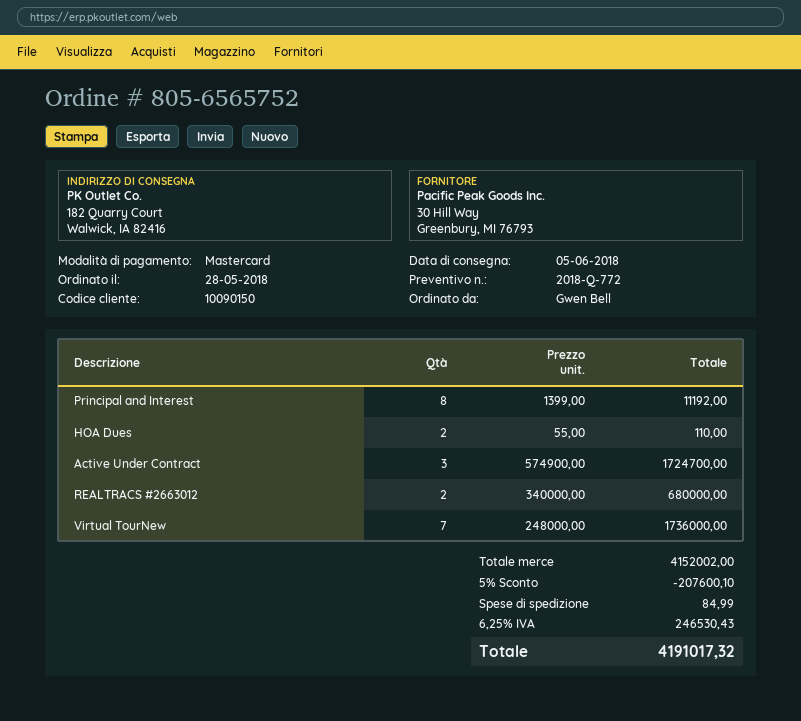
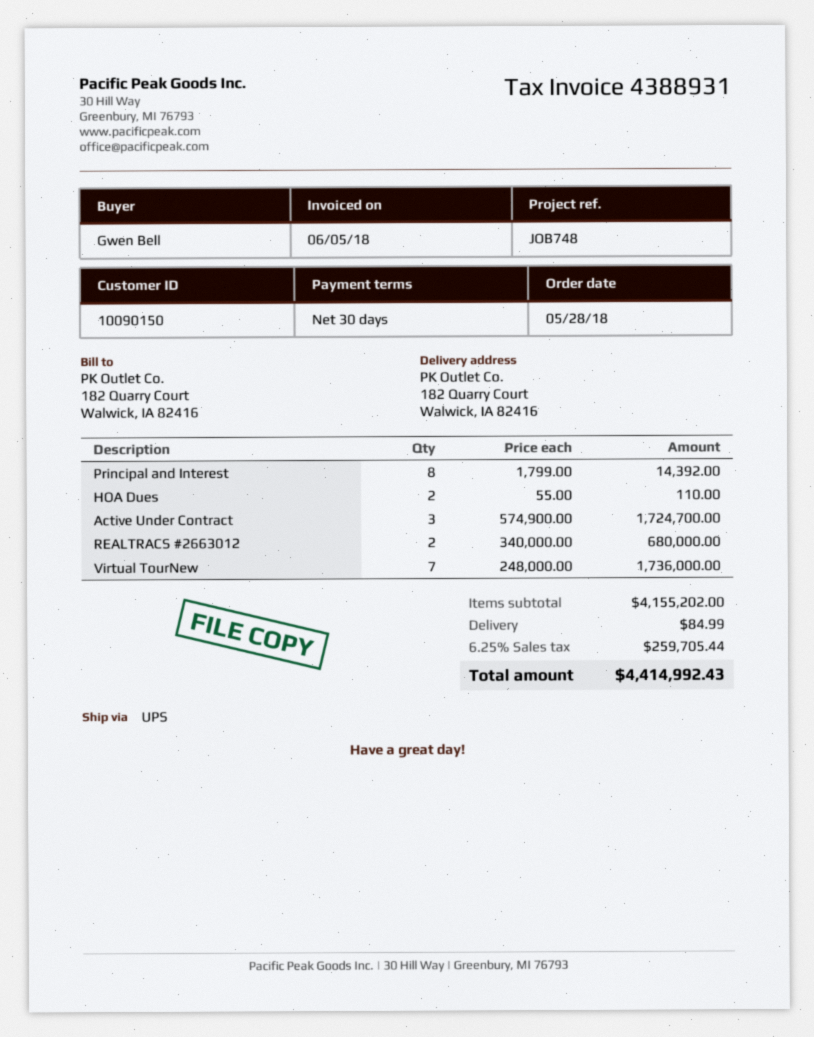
Principal and Interest: 8 x 1399.00 = 11192.00 -> 8 x 1799.00 = 14392.00
subtotal: 4152002.00 -> 4155202.00
discount: 5% = 207600.10 -> none
tax: 6.25% = 246530.43 -> 6.25% = 259705.44
total: 4191017.32 -> 4414992.43

